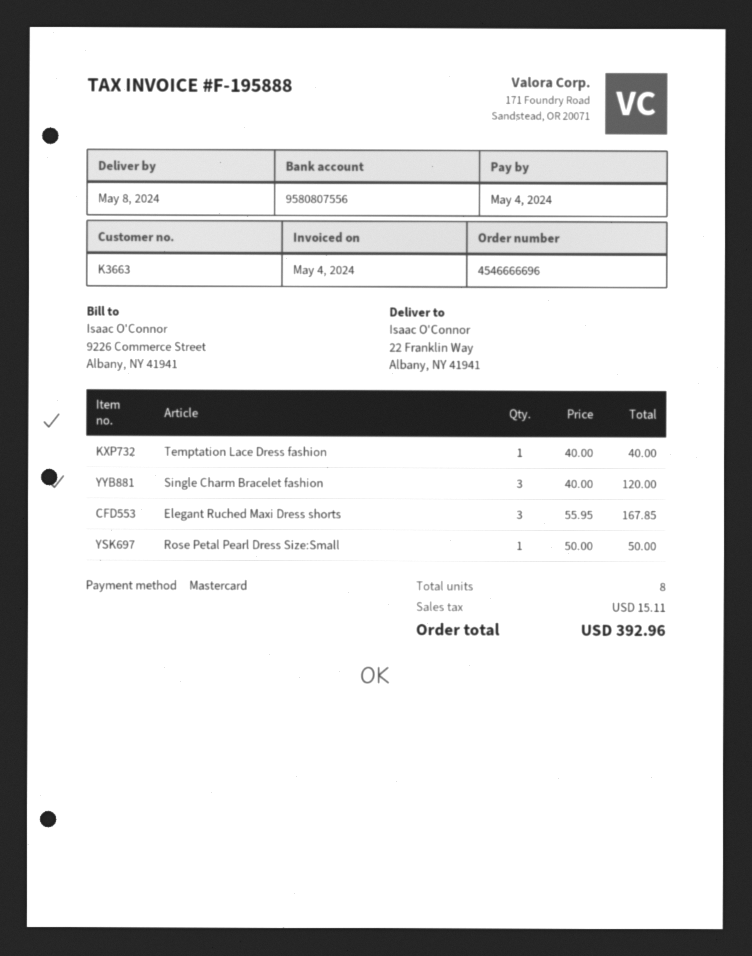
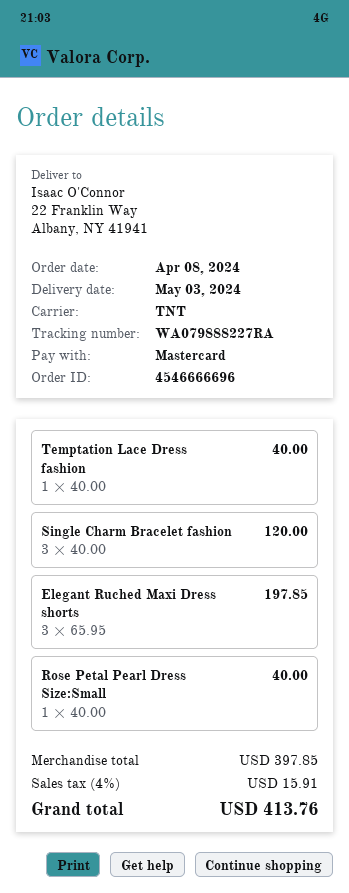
delivery date: 2024-05-08 -> 2024-05-03
Elegant Ruched Maxi Dress shorts: 3 x 55.95 = 167.85 -> 3 x 65.95 = 197.85
Rose Petal Pearl Dress Size:Small: 1 x 50.00 = 50.00 -> 1 x 40.00 = 40.00
tax: 15.11 -> 15.91
total: 392.96 -> 413.76

